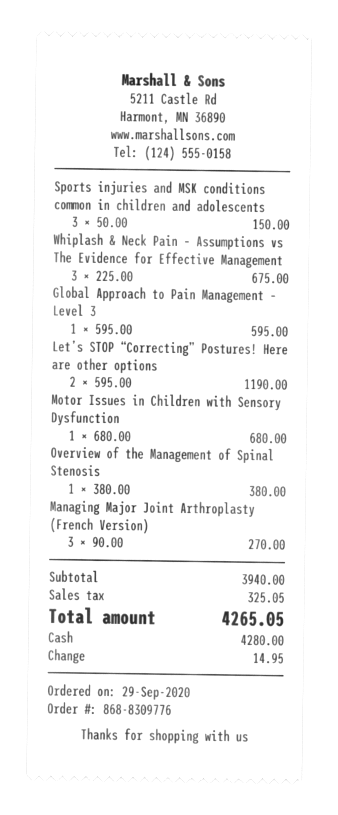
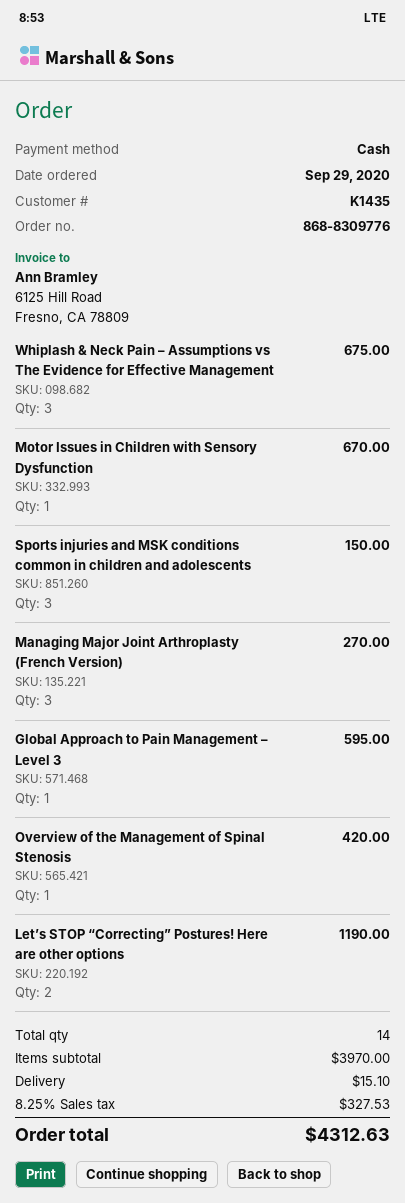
Motor Issues in Children with Sensory Dysfunction: 1 for 680.00 -> 1 for 670.00
Overview of the Management of Spinal Stenosis: 1 for 380.00 -> 1 for 420.00
subtotal: 3940.00 -> 3970.00
shipping: none -> 15.10
tax: 325.05 -> 327.53
total: 4265.05 -> 4312.63

